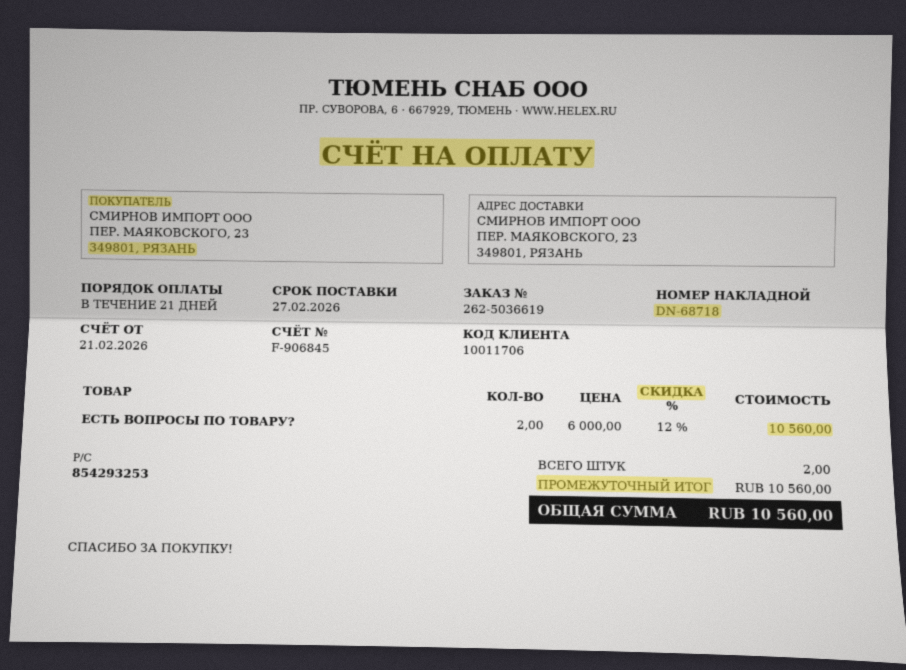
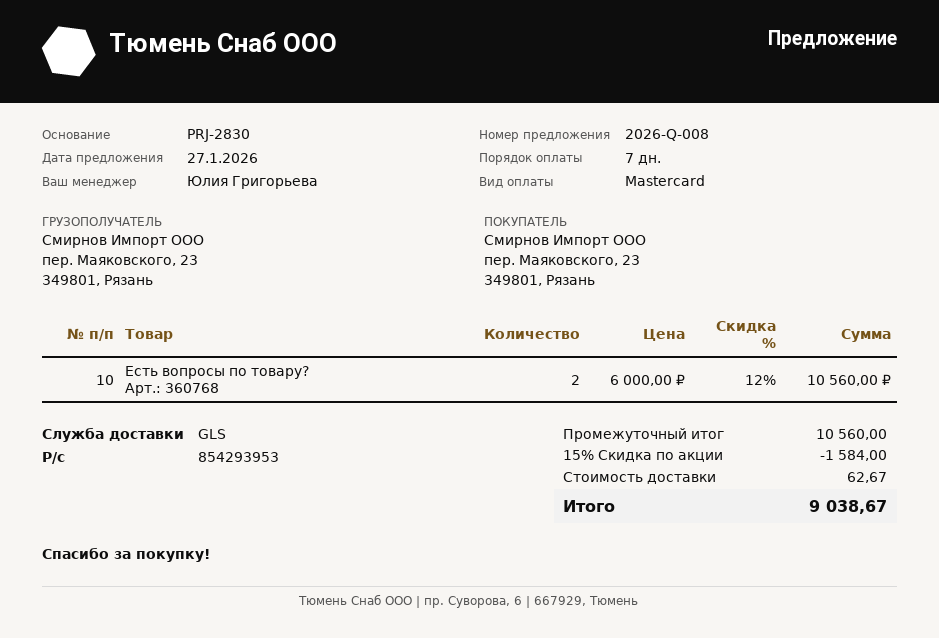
payment terms: 21 days -> 7 days
bank account: 854293253 -> 854293953
discount: none -> 15% = 1584.00
shipping: none -> 62.67
total: 10560.00 -> 9038.67

